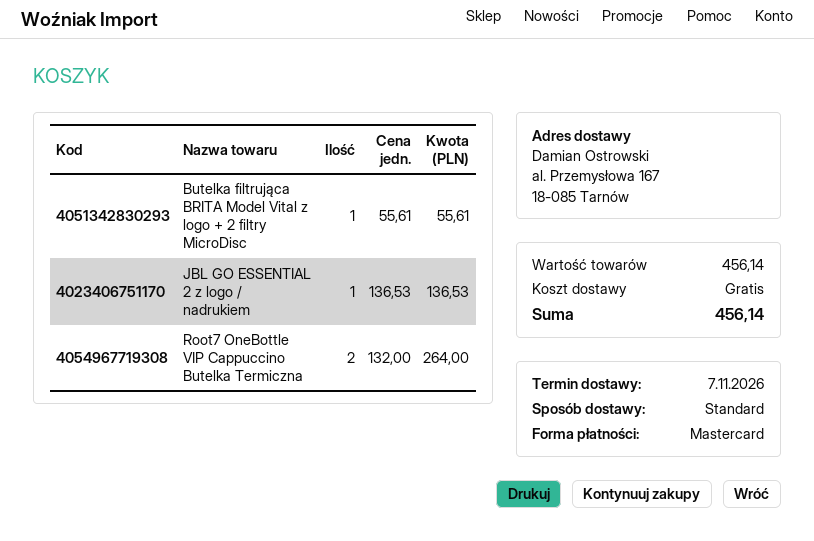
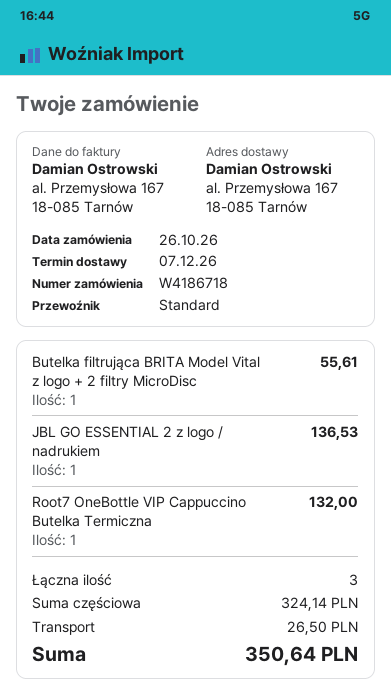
delivery date: 2026-11-07 -> 2026-12-07
Root7 OneBottle VIP Cappuccino Butelka Termiczna: 2 for 264.00 -> 1 for 132.00
subtotal: 456.14 -> 324.14
shipping: 0.00 -> 26.50
total: 456.14 -> 350.64

